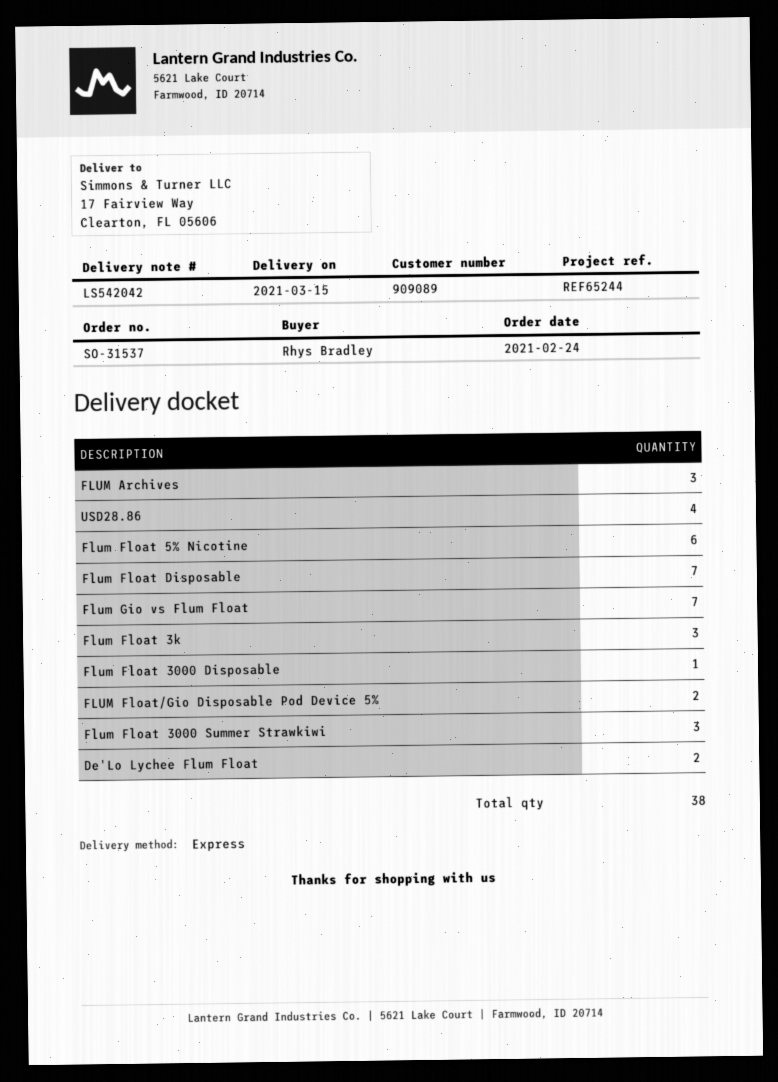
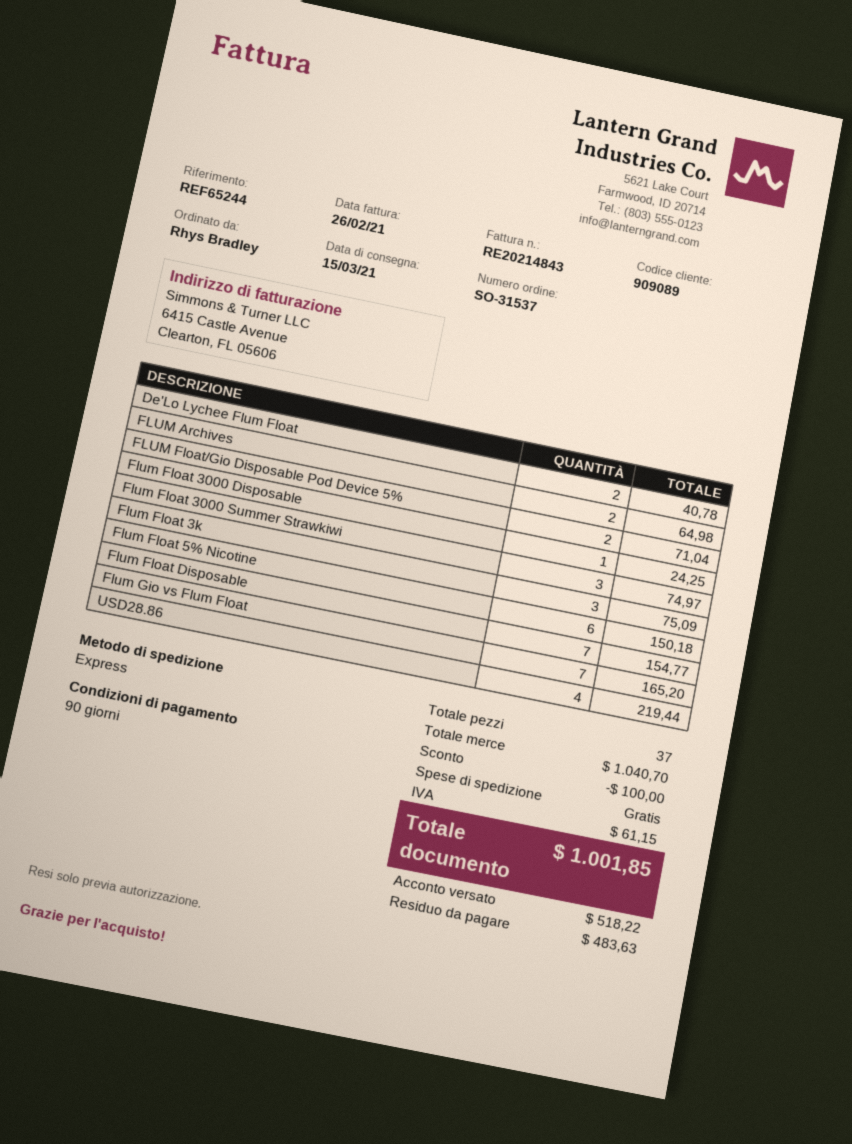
FLUM Archives: 3 -> 2
total quantity: 38 -> 37

